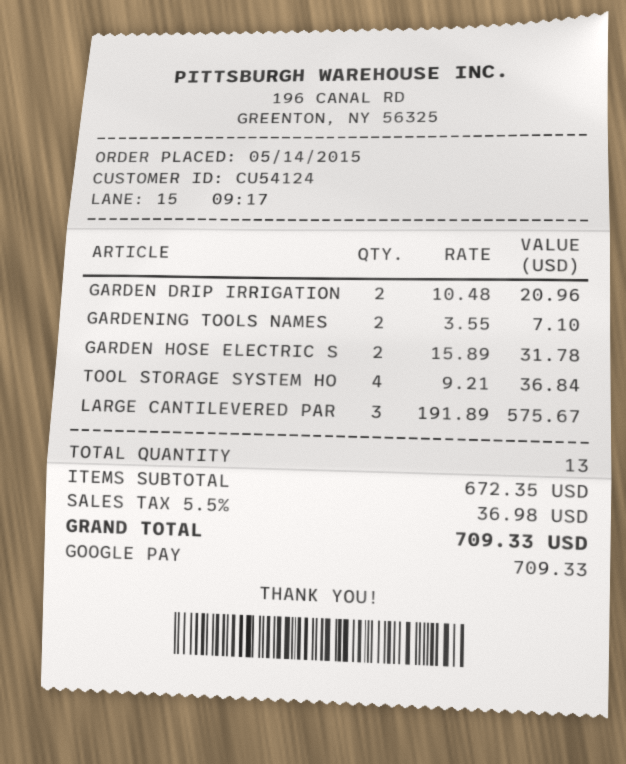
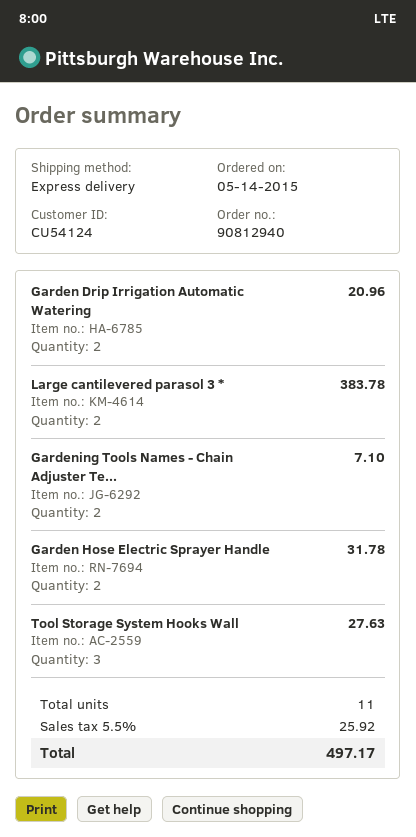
TOOL STORAGE SYSTEM HO: 4 for 36.84 -> 3 for 27.63
LARGE CANTILEVERED PAR: 3 for 575.67 -> 2 for 383.78
total quantity: 13 -> 11
tax: 5.5% = 36.98 -> 5.5% = 25.92
total: 709.33 -> 497.17

